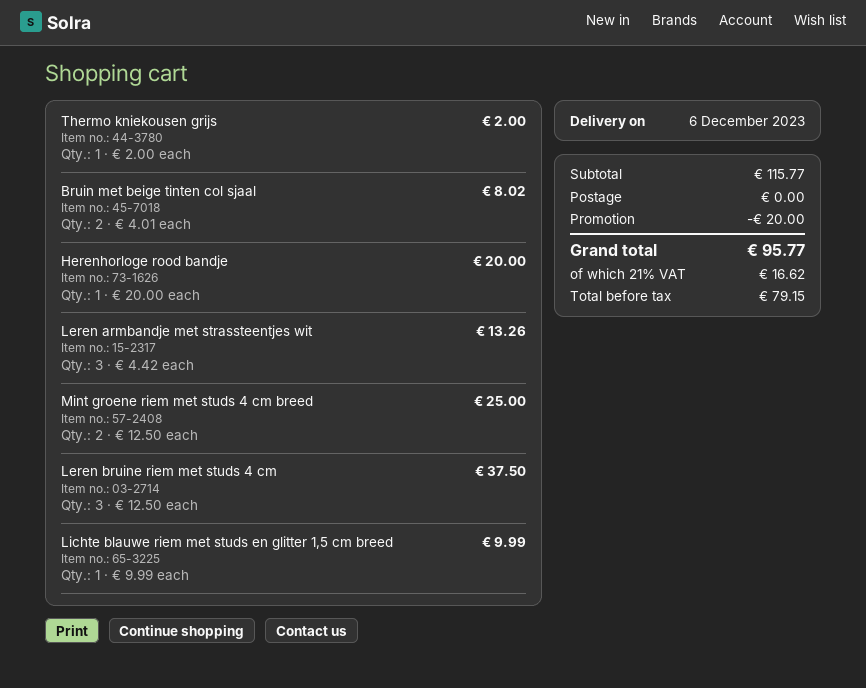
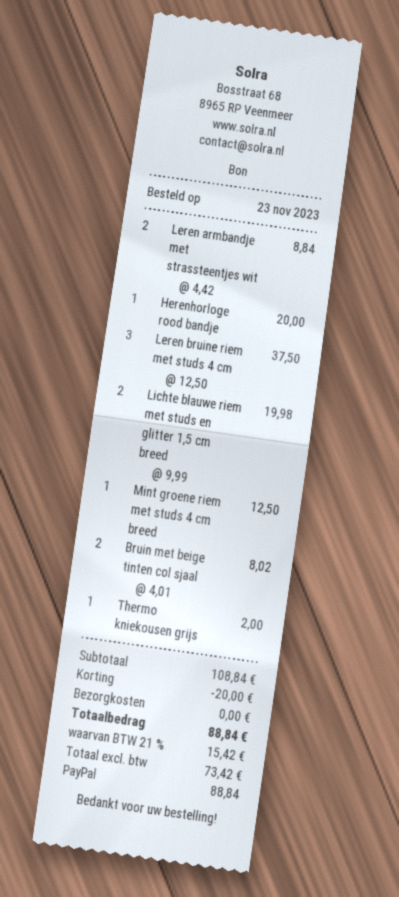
Leren armbandje met strassteentjes wit: 3 x 4.42 = 13.26 -> 2 x 4.42 = 8.84
Mint groene riem met studs 4 cm breed: 2 x 12.50 = 25.00 -> 1 x 12.50 = 12.50
Lichte blauwe riem met studs en glitter 1,5 cm breed: 1 x 9.99 = 9.99 -> 2 x 9.99 = 19.98
subtotal: 115.77 -> 108.84
net: 79.15 -> 73.42
tax: 21% = 16.62 -> 21% = 15.42
total: 95.77 -> 88.84

